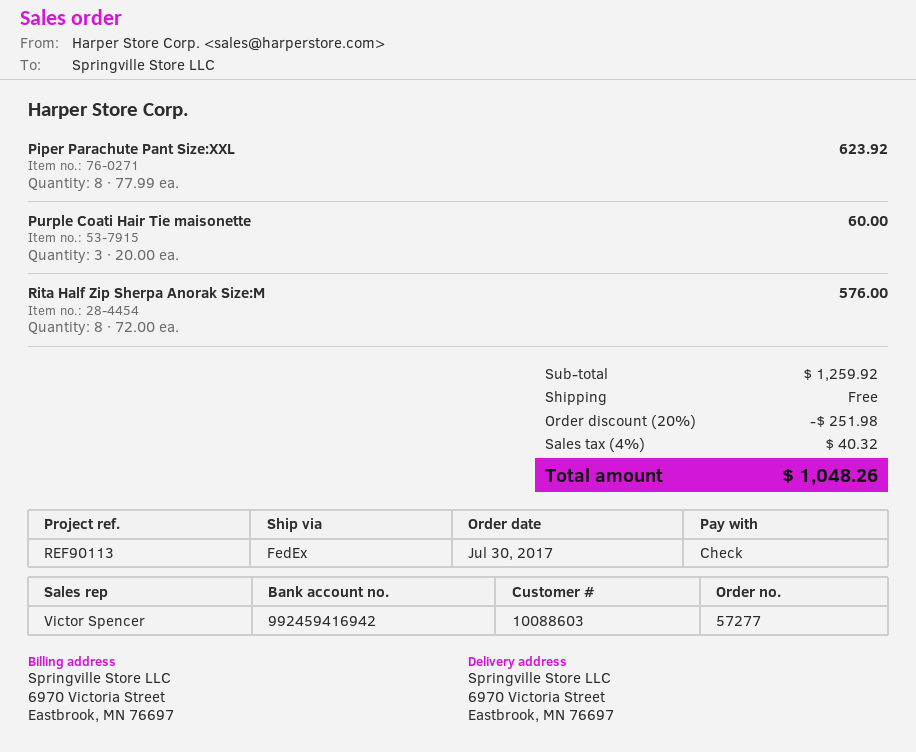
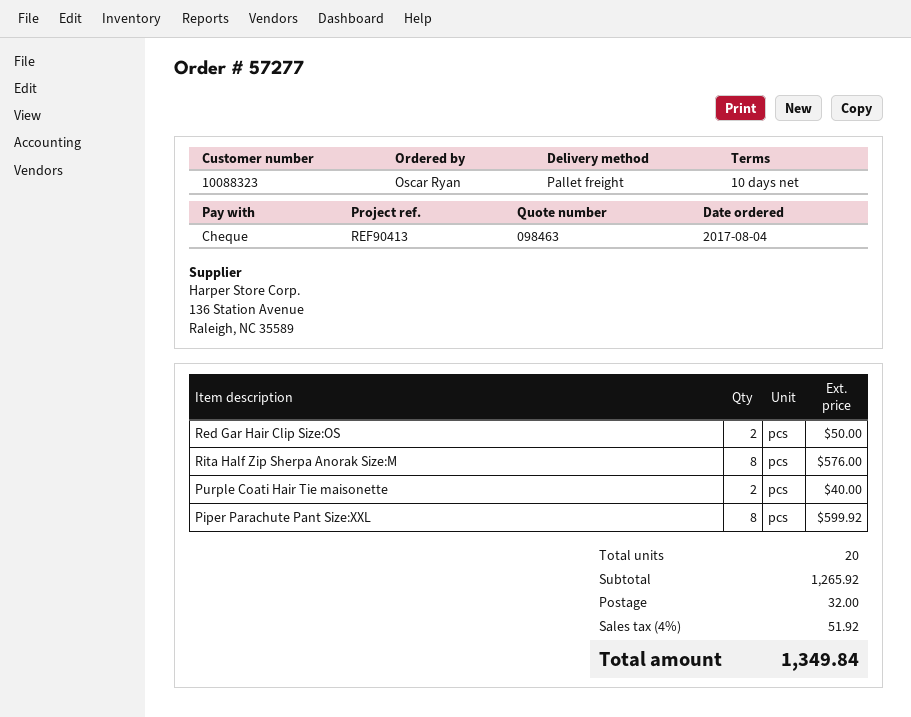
order date: 2017-07-30 -> 2017-08-04
customer number: 10088603 -> 10088323
reference: REF90113 -> REF90413
shipping method: FedEx -> pallet freight
Piper Parachute Pant Size:XXL: 8 for 623.92 -> 8 for 599.92
Purple Coati Hair Tie maisonette: 3 for 60.00 -> 2 for 40.00
Red Gar Hair Clip Size:OS: none -> 2 for 50.00
subtotal: 1259.92 -> 1265.92
discount: 20% = 251.98 -> none
shipping: 0.00 -> 32.00
tax: 4% = 40.32 -> 4% = 51.92
total: 1048.26 -> 1349.84

